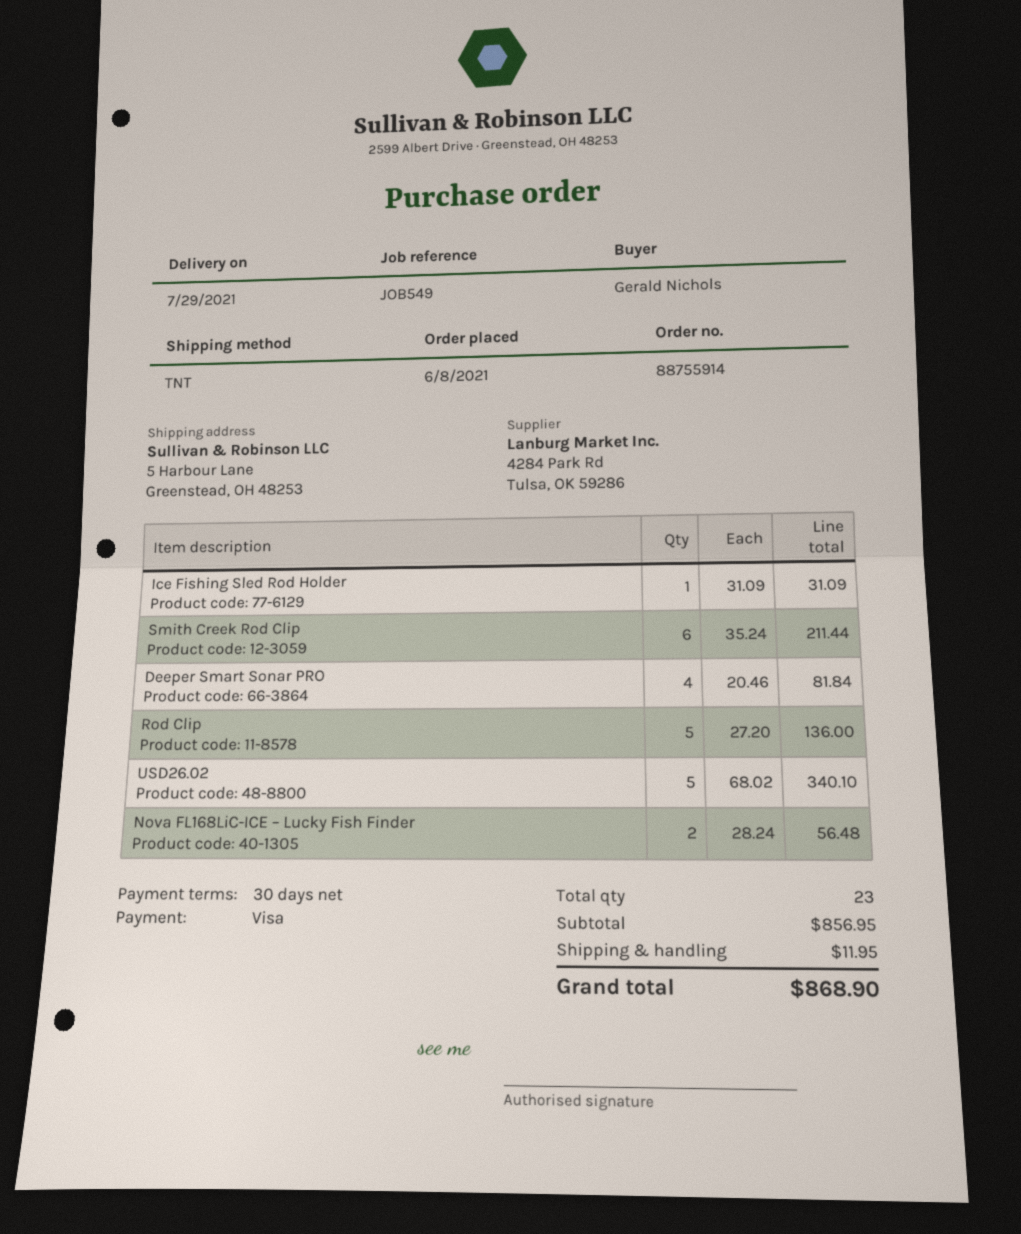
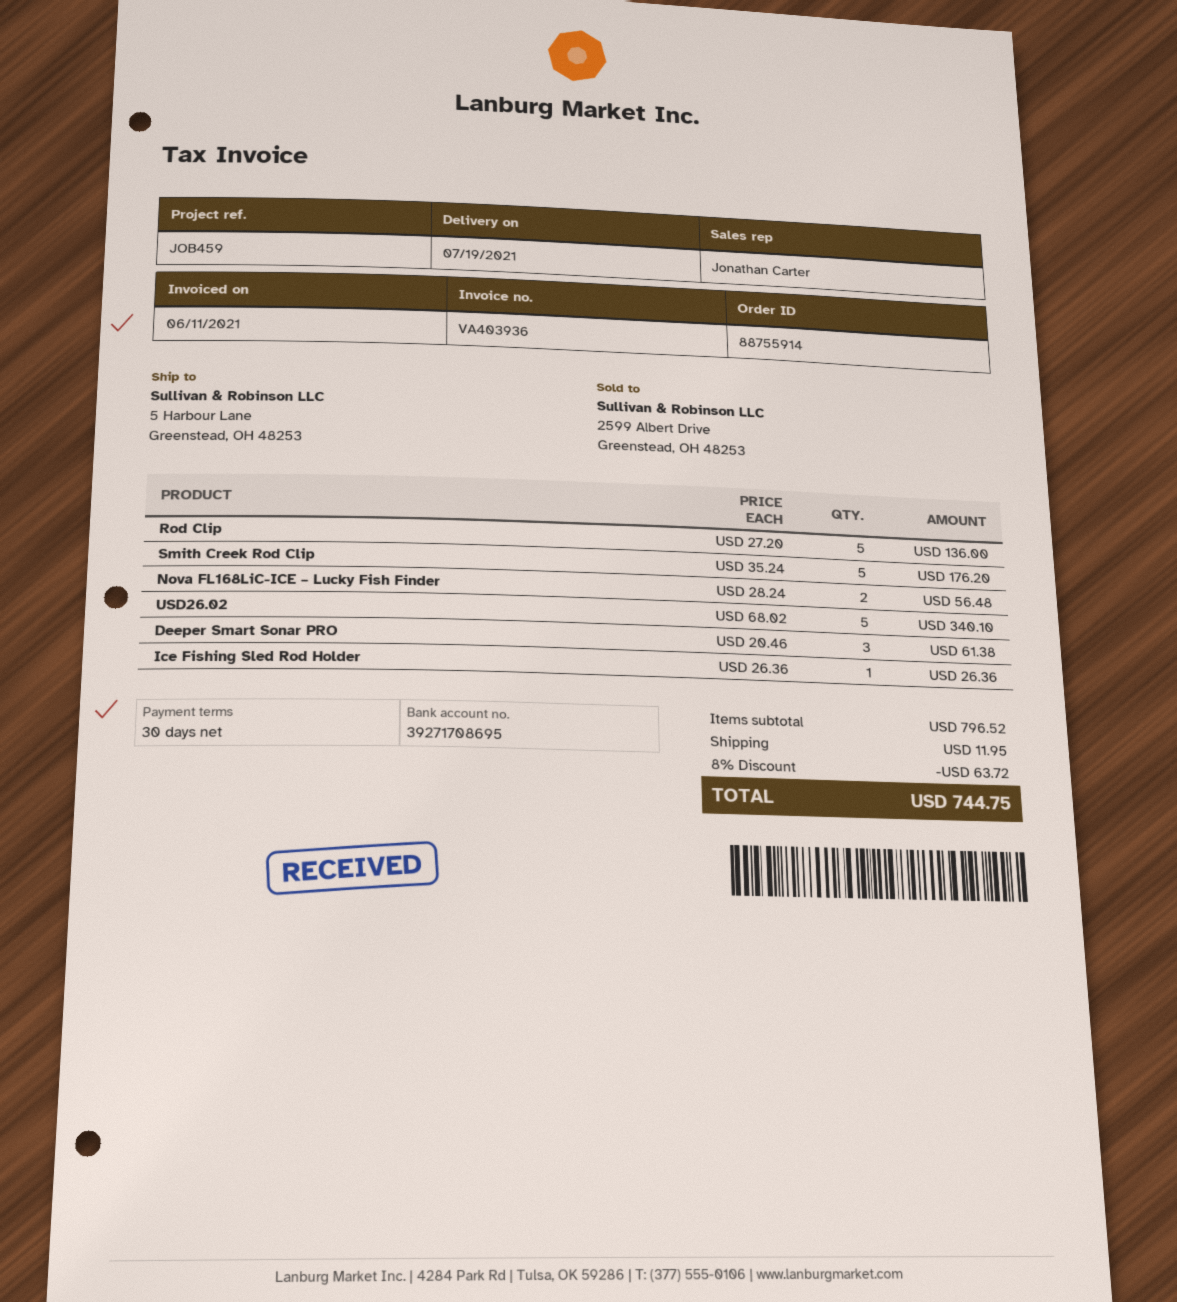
delivery date: 2021-07-29 -> 2021-07-19
reference: JOB549 -> JOB459
Ice Fishing Sled Rod Holder: 1 x 31.09 = 31.09 -> 1 x 26.36 = 26.36
Smith Creek Rod Clip: 6 x 35.24 = 211.44 -> 5 x 35.24 = 176.20
Deeper Smart Sonar PRO: 4 x 20.46 = 81.84 -> 3 x 20.46 = 61.38
subtotal: 856.95 -> 796.52
discount: none -> 8% = 63.72
total: 868.90 -> 744.75

